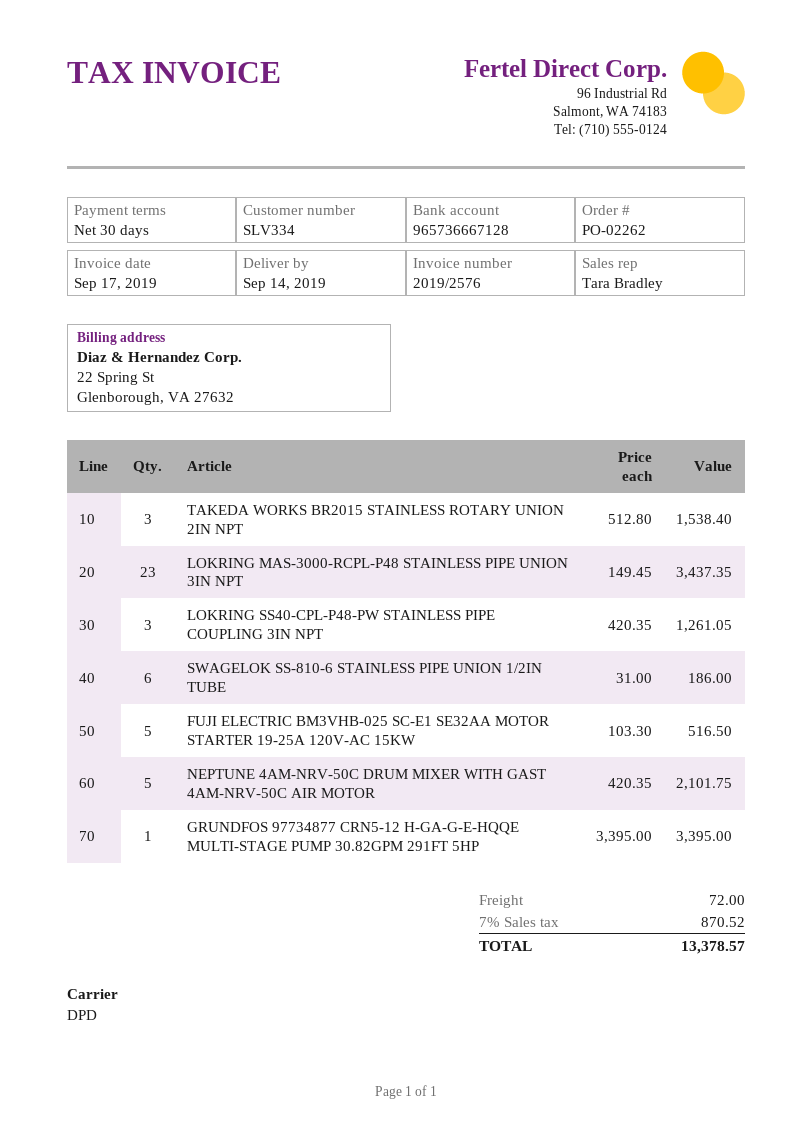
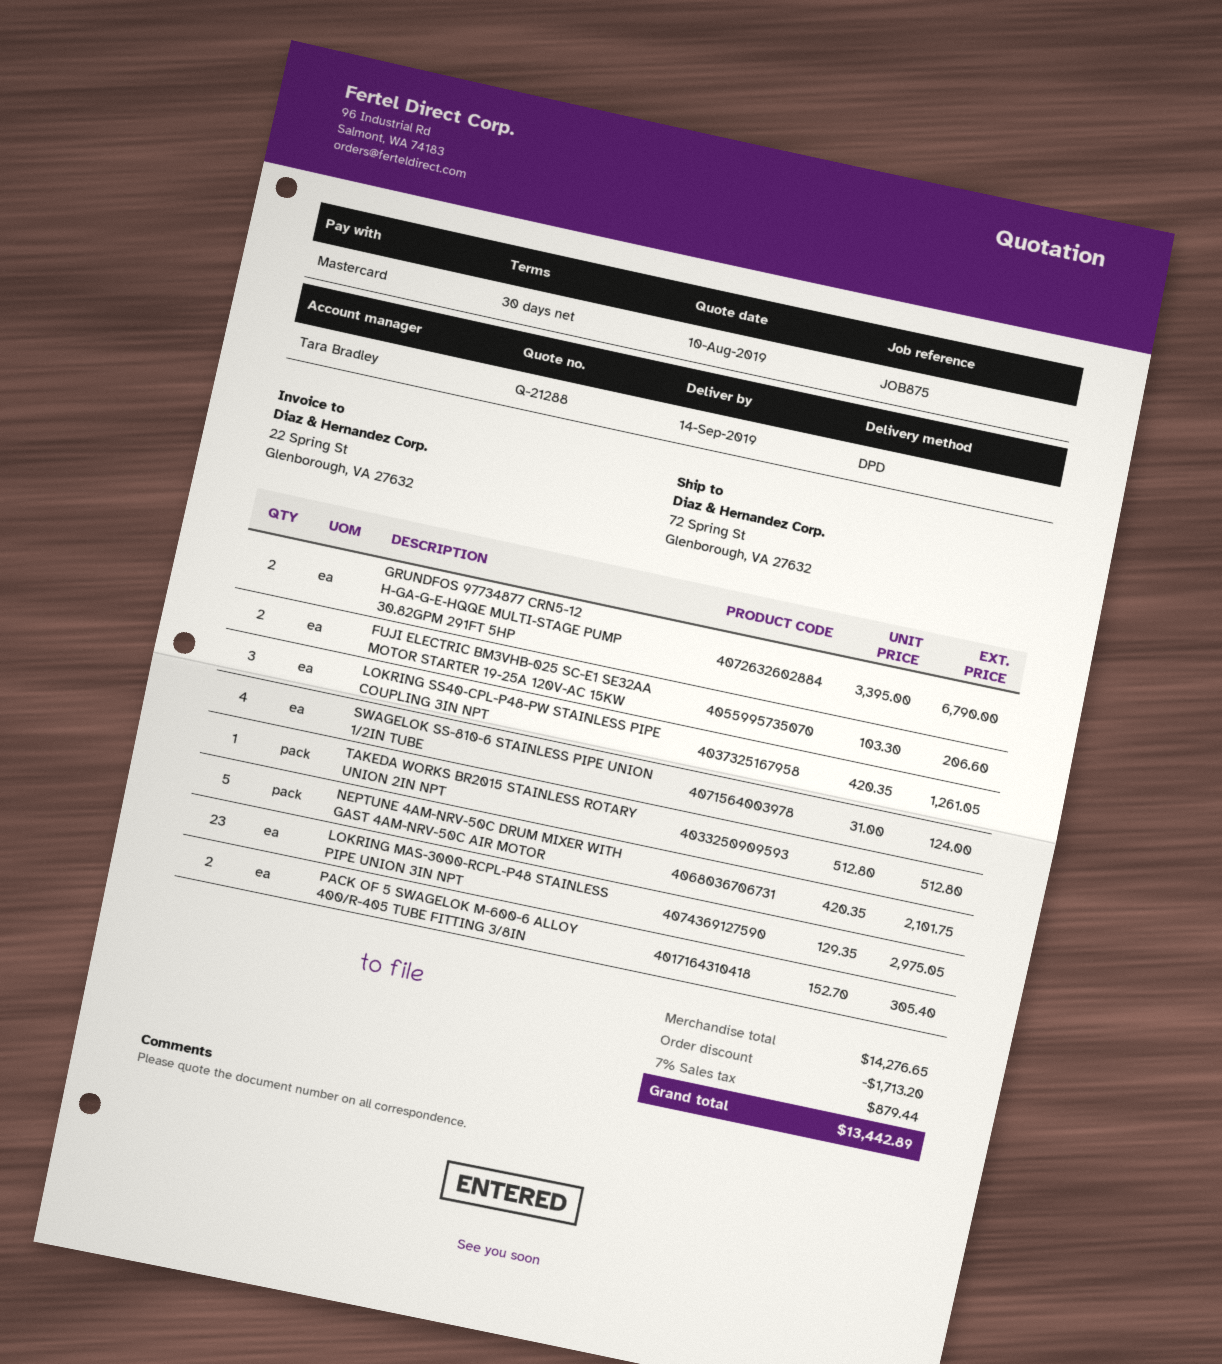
TAKEDA WORKS BR2015 STAINLESS ROTARY UNION 2IN NPT: 3 x 512.80 = 1538.40 -> 1 x 512.80 = 512.80
LOKRING MAS-3000-RCPL-P48 STAINLESS PIPE UNION 3IN NPT: 23 x 149.45 = 3437.35 -> 23 x 129.35 = 2975.05
SWAGELOK SS-810-6 STAINLESS PIPE UNION 1/2IN TUBE: 6 x 31.00 = 186.00 -> 4 x 31.00 = 124.00
FUJI ELECTRIC BM3VHB-025 SC-E1 SE32AA MOTOR STARTER 19-25A 120V-AC 15KW: 5 x 103.30 = 516.50 -> 2 x 103.30 = 206.60
GRUNDFOS 97734877 CRN5-12 H-GA-G-E-HQQE MULTI-STAGE PUMP 30.82GPM 291FT 5HP: 1 x 3395.00 = 3395.00 -> 2 x 3395.00 = 6790.00
PACK OF 5 SWAGELOK M-600-6 ALLOY 400/R-405 TUBE FITTING 3/8IN: none -> 2 x 152.70 = 305.40
discount: none -> 1713.20
shipping: 72.00 -> none
tax: 7% = 870.52 -> 7% = 879.44
total: 13378.57 -> 13442.89

